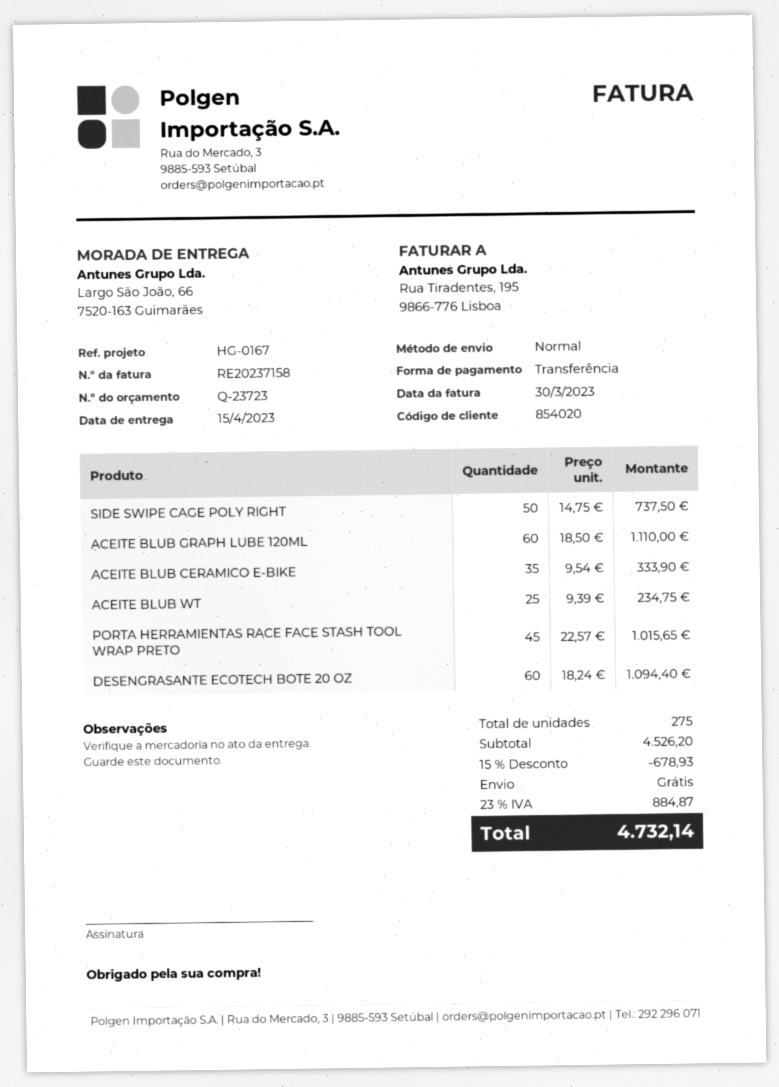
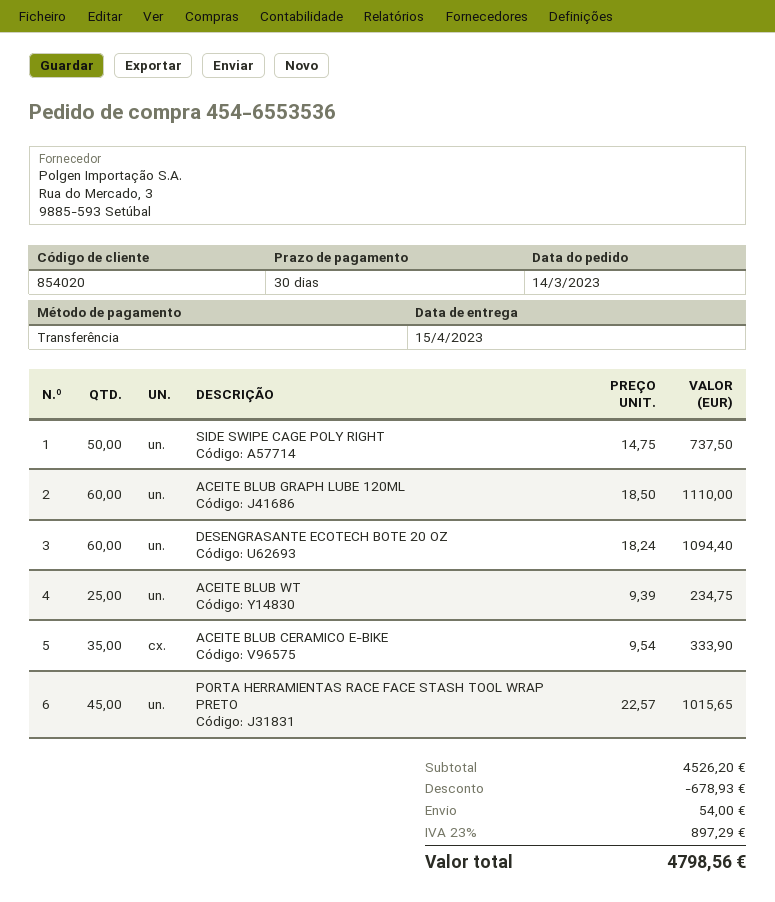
shipping: 0.00 -> 54.00
tax: 23% = 884.87 -> 23% = 897.29
total: 4732.14 -> 4798.56

